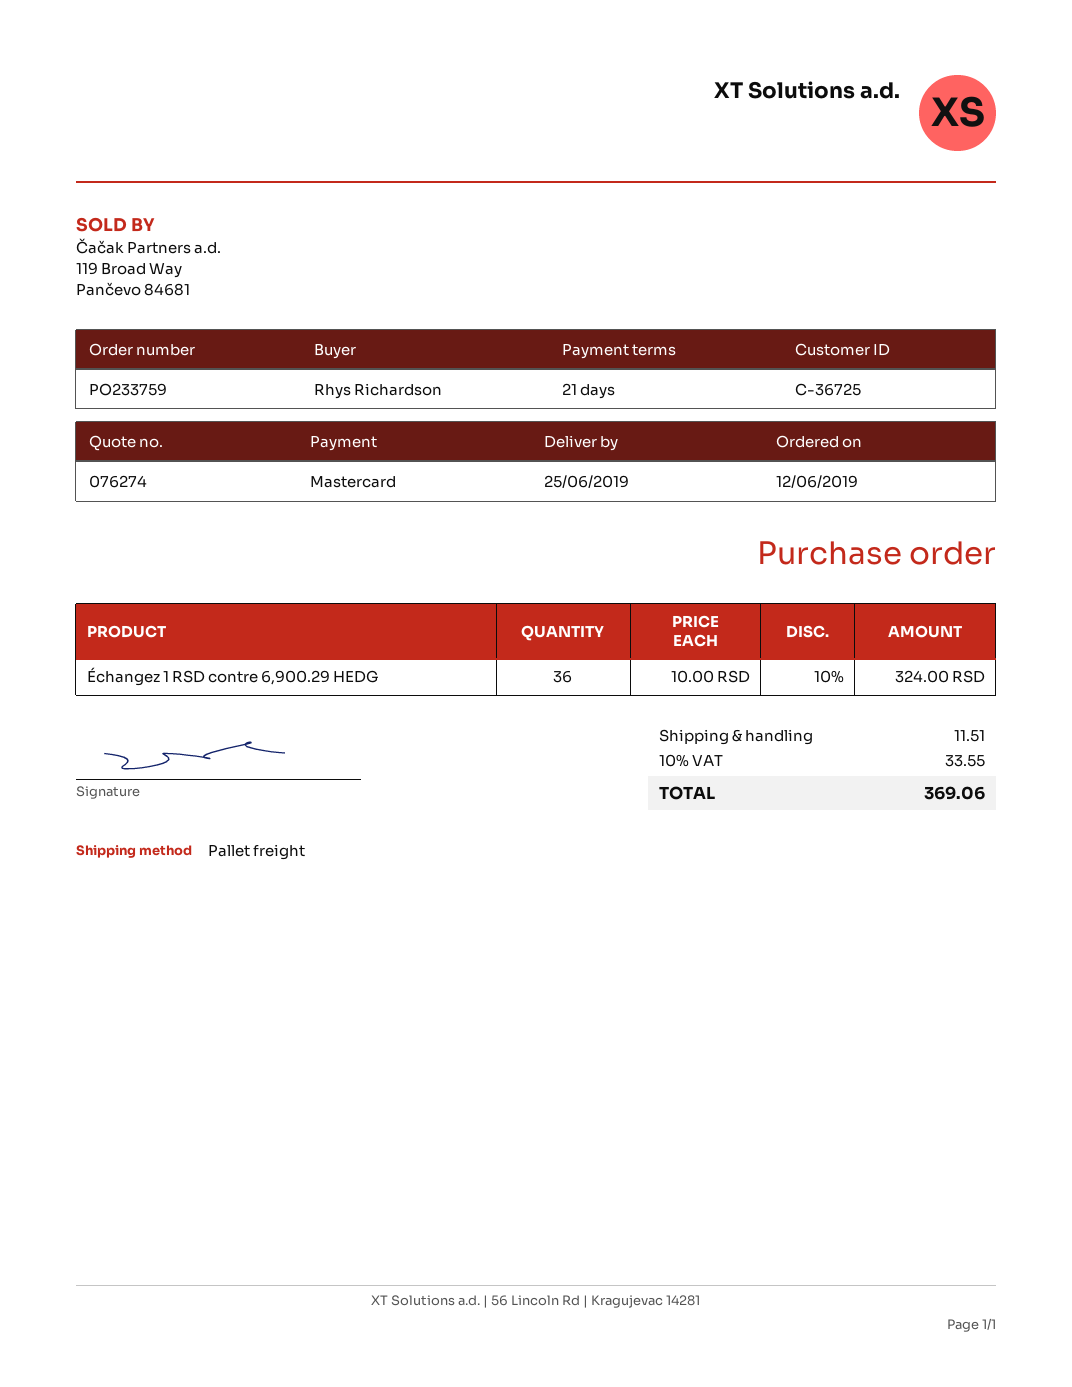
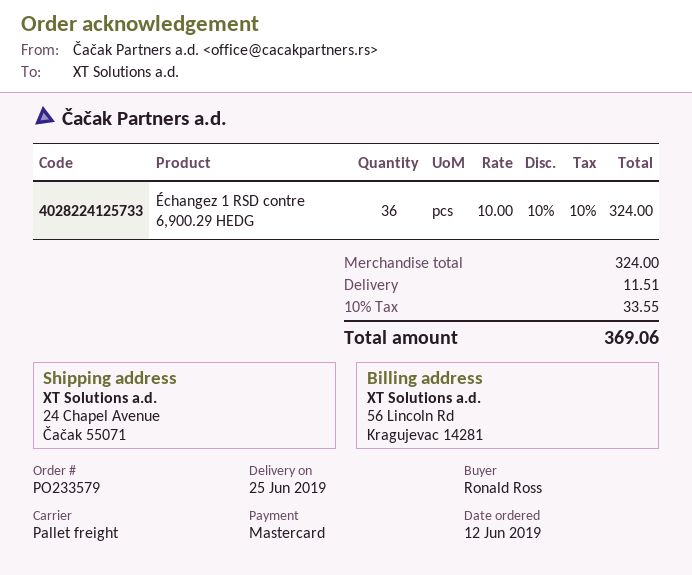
order number: PO233759 -> PO233579
ordered by: Rhys Richardson -> Ronald Ross

